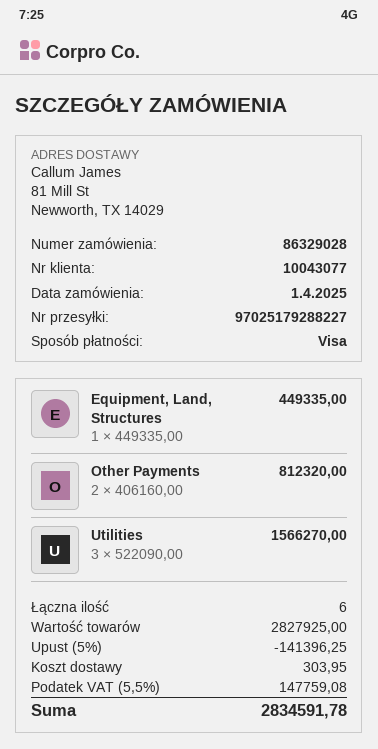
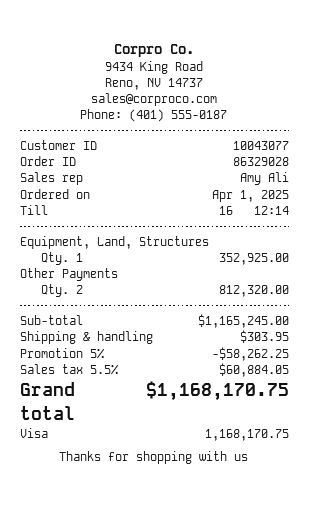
Equipment, Land, Structures: 1 for 449335.00 -> 1 for 352925.00
Utilities: 3 for 1566270.00 -> none
subtotal: 2827925.00 -> 1165245.00
discount: 5% = 141396.25 -> 5% = 58262.25
tax: 5.5% = 147759.08 -> 5.5% = 60884.05
total: 2834591.78 -> 1168170.75

